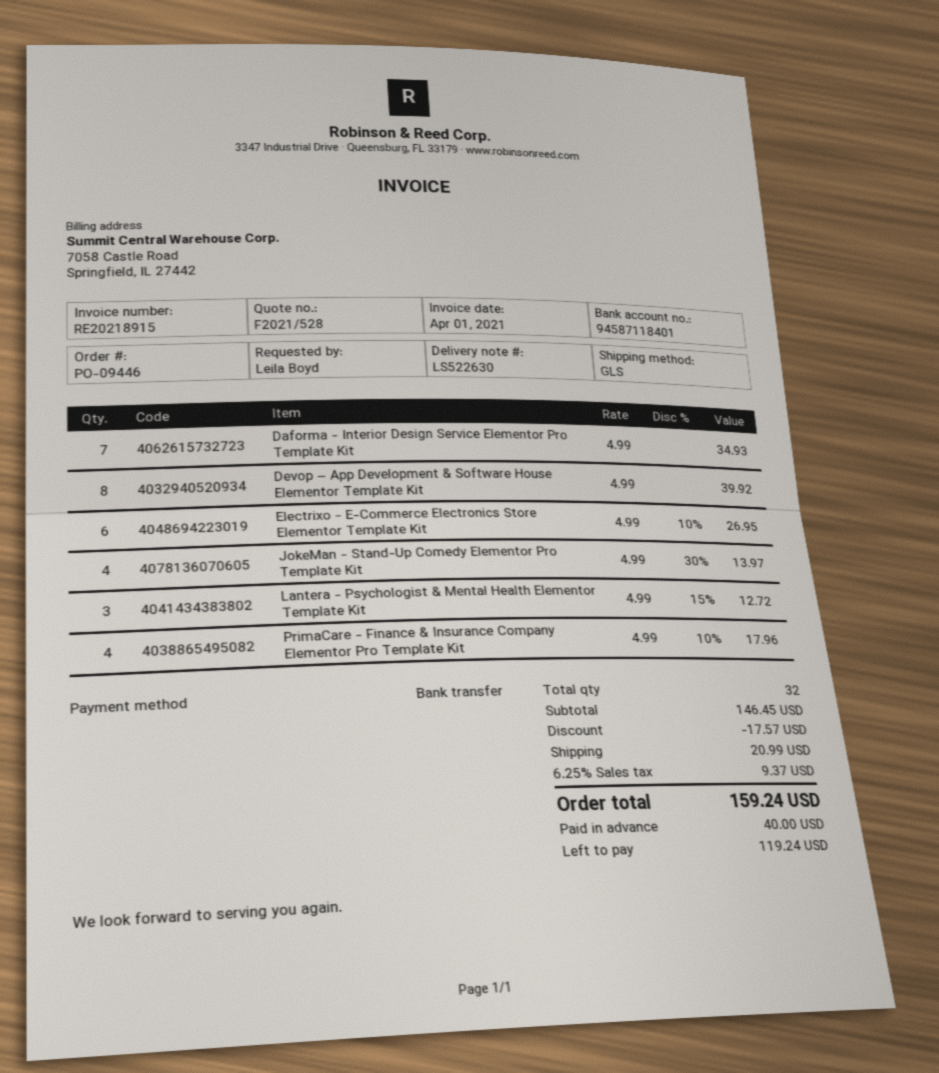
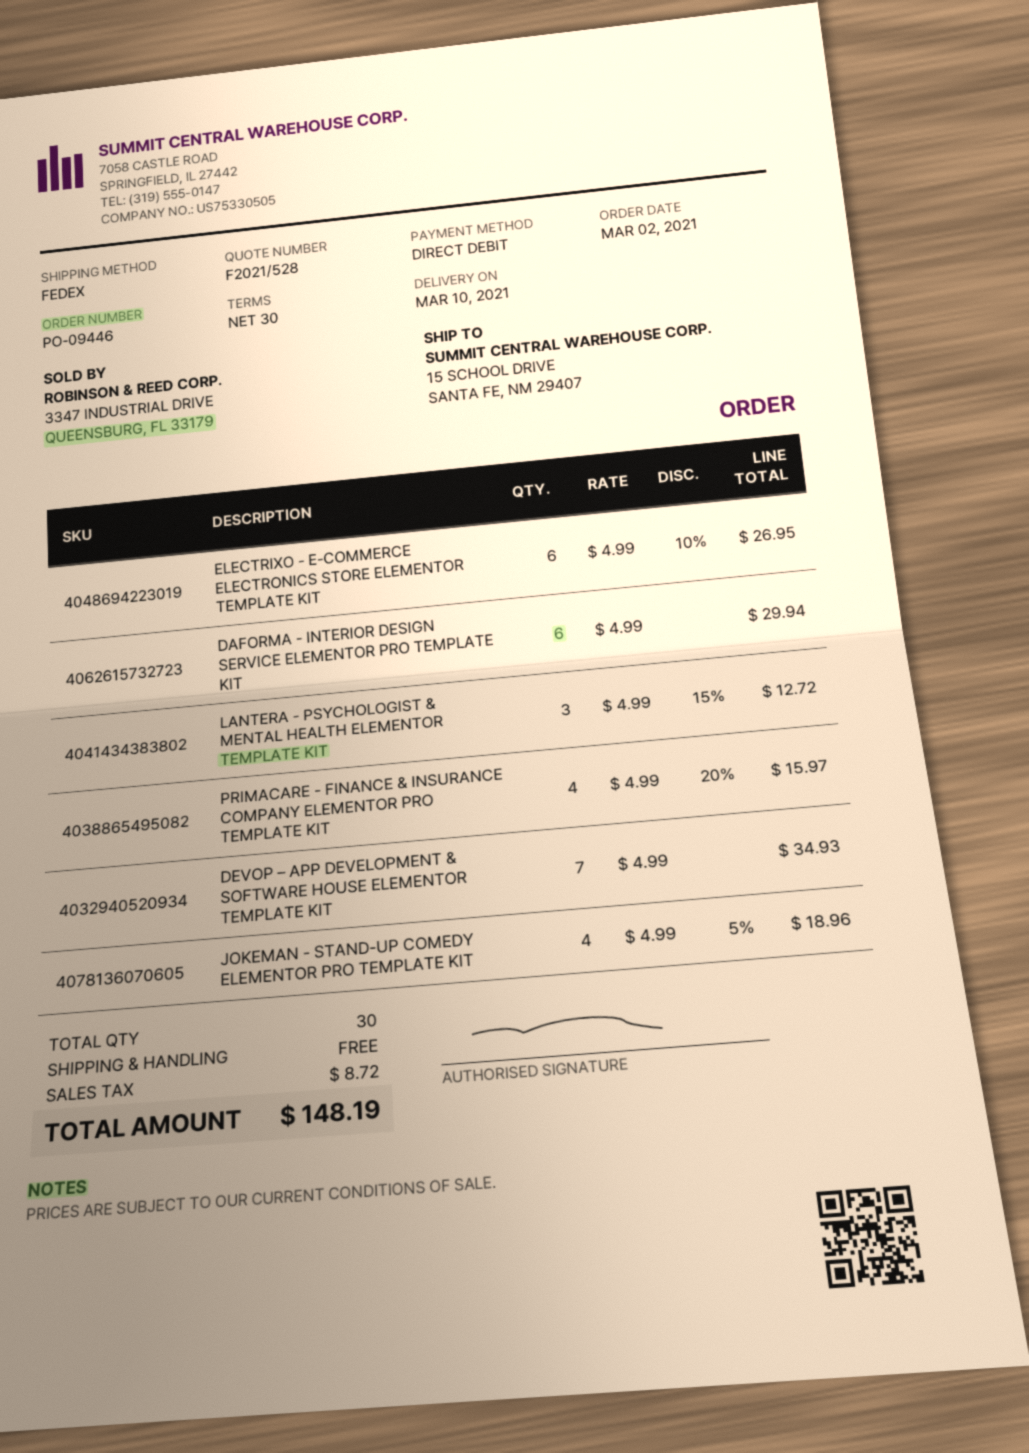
payment method: bank transfer -> direct debit
shipping method: GLS -> FedEx
Daforma - Interior Design Service Elementor Pro Template Kit: 7 x 4.99 = 34.93 -> 6 x 4.99 = 29.94
Devop – App Development & Software House Elementor Template Kit: 8 x 4.99 = 39.92 -> 7 x 4.99 = 34.93
JokeMan - Stand-Up Comedy Elementor Pro Template Kit: 4 x 4.99 - 30% = 13.97 -> 4 x 4.99 - 5% = 18.96
PrimaCare - Finance & Insurance Company Elementor Pro Template Kit: 4 x 4.99 - 10% = 17.96 -> 4 x 4.99 - 20% = 15.97
total quantity: 32 -> 30
discount: 17.57 -> none
shipping: 20.99 -> 0.00
tax: 9.37 -> 8.72
total: 159.24 -> 148.19

